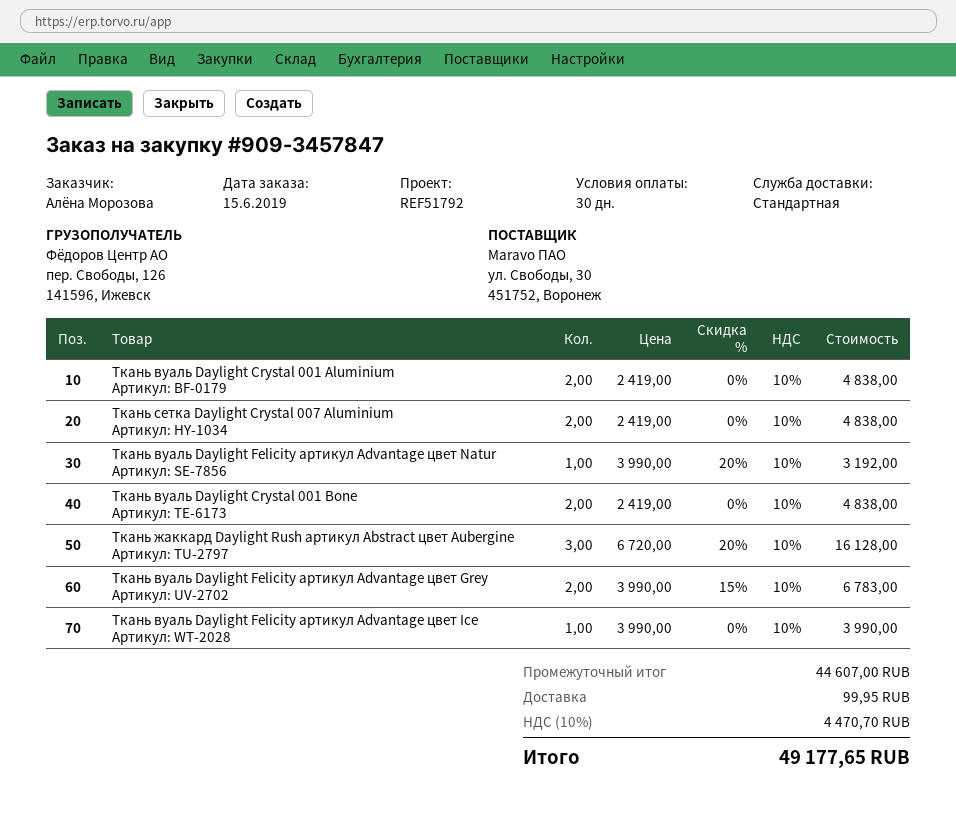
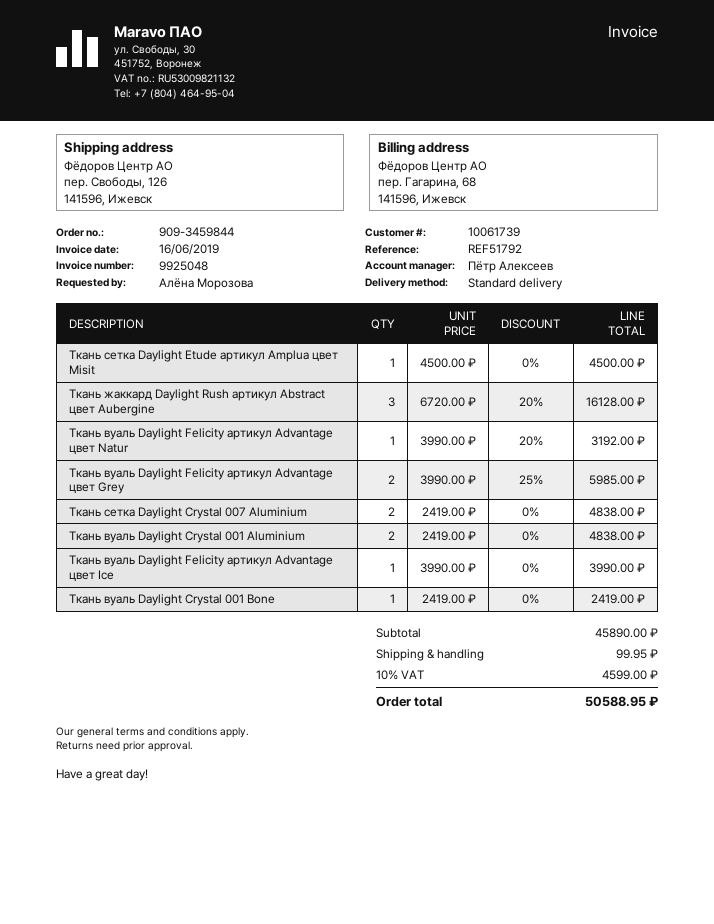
order number: 909-3457847 -> 909-3459844
Ткань вуаль Daylight Crystal 001 Bone: 2 x 2419.00 = 4838.00 -> 1 x 2419.00 = 2419.00
Ткань вуаль Daylight Felicity артикул Advantage цвет Grey: 2 x 3990.00 - 15% = 6783.00 -> 2 x 3990.00 - 25% = 5985.00
Ткань сетка Daylight Etude артикул Amplua цвет Misit: none -> 1 x 4500.00 = 4500.00
subtotal: 44607.00 -> 45890.00
tax: 10% = 4470.70 -> 10% = 4599.00
total: 49177.65 -> 50588.95

